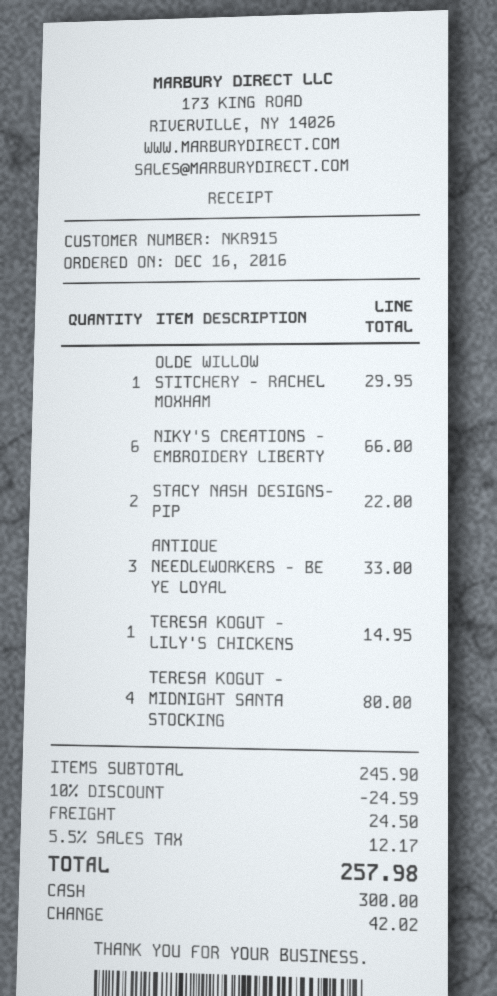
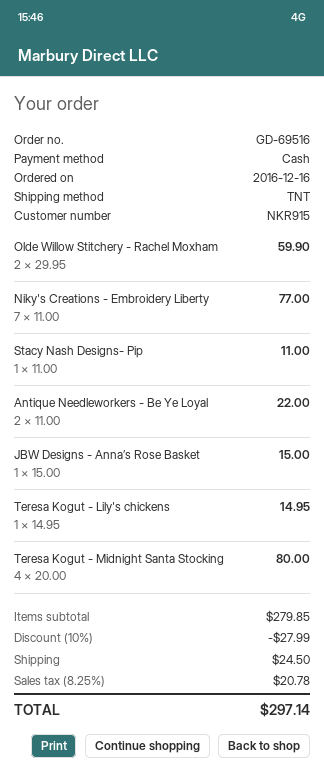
OLDE WILLOW STITCHERY - RACHEL MOXHAM: 1 for 29.95 -> 2 for 59.90
NIKY'S CREATIONS - EMBROIDERY LIBERTY: 6 for 66.00 -> 7 for 77.00
STACY NASH DESIGNS- PIP: 2 for 22.00 -> 1 for 11.00
ANTIQUE NEEDLEWORKERS - BE YE LOYAL: 3 for 33.00 -> 2 for 22.00
JBW Designs - Anna’s Rose Basket: none -> 1 for 15.00
subtotal: 245.90 -> 279.85
discount: 10% = 24.59 -> 10% = 27.99
tax: 5.5% = 12.17 -> 8.25% = 20.78
total: 257.98 -> 297.14

